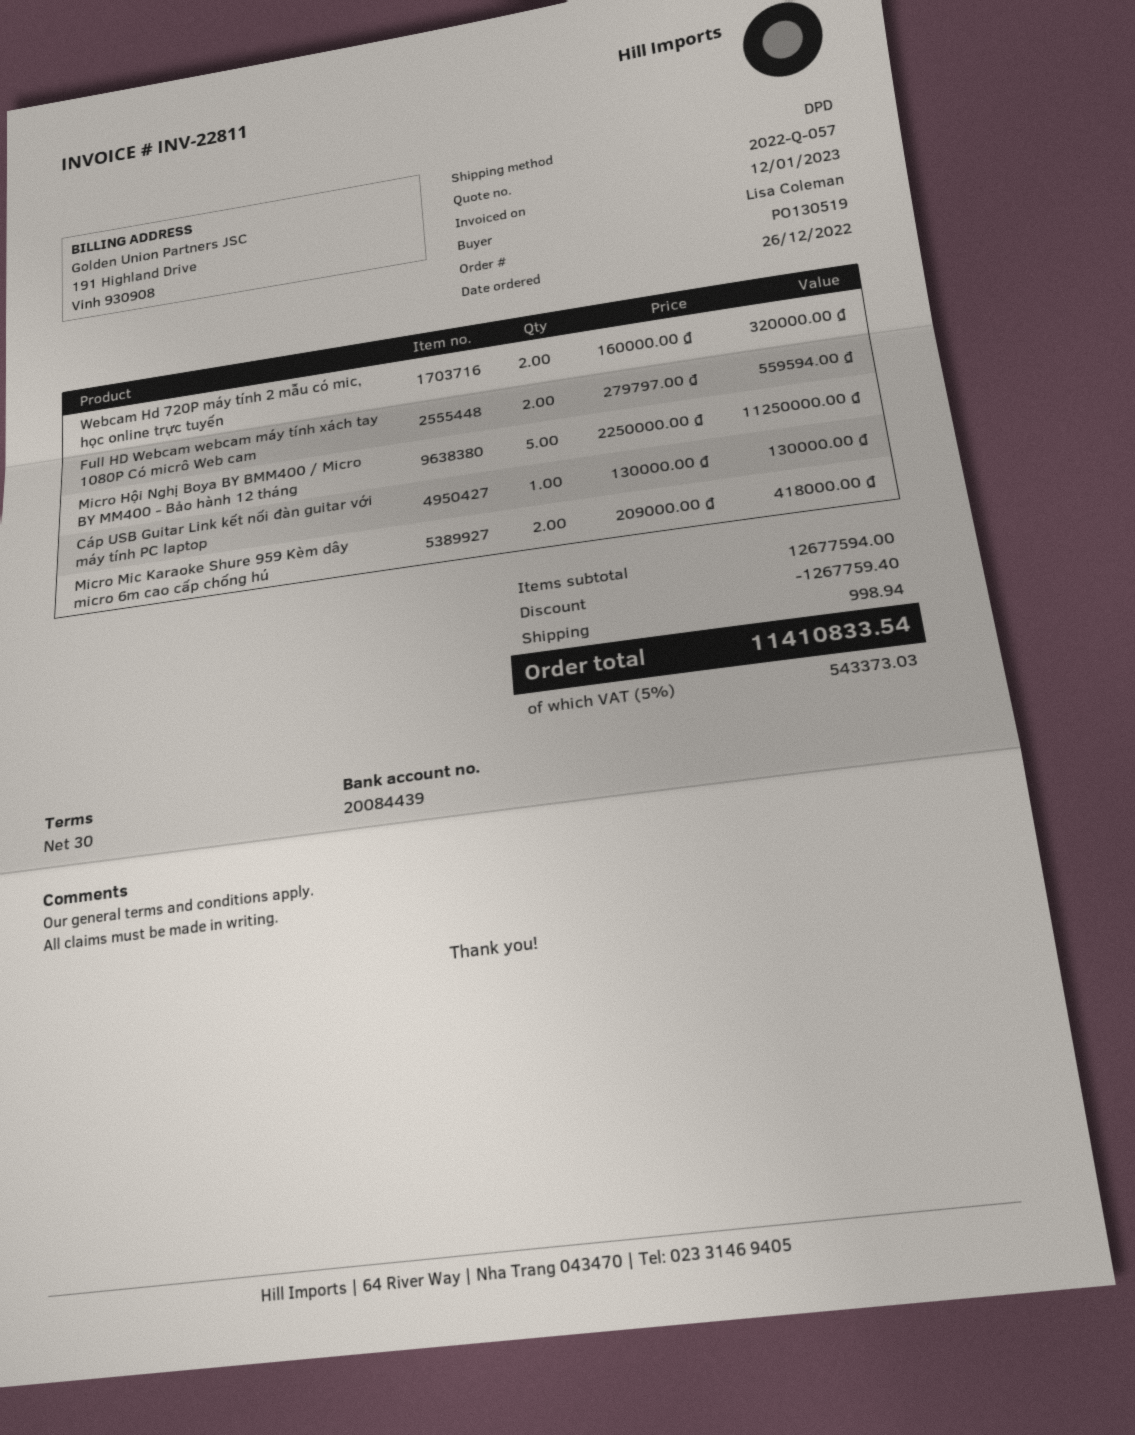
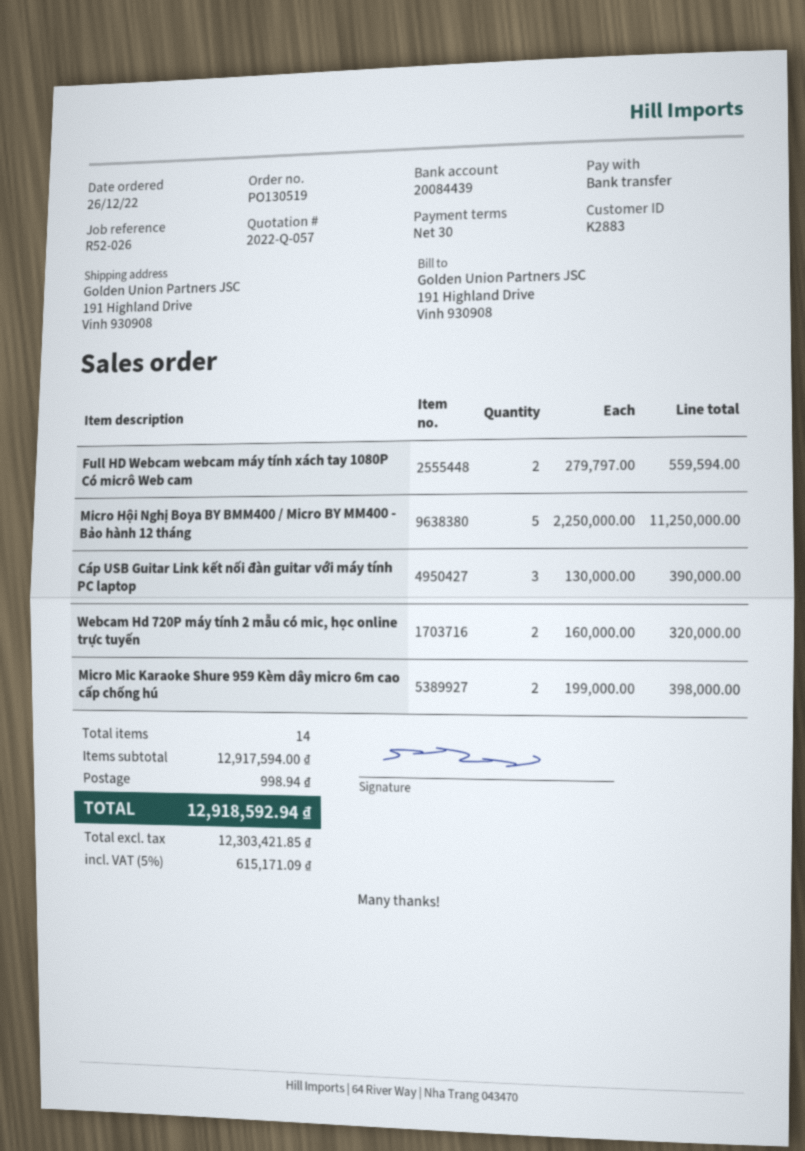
Cáp USB Guitar Link kết nối đàn guitar với máy tính PC laptop: 1 x 130000.00 = 130000.00 -> 3 x 130000.00 = 390000.00
Micro Mic Karaoke Shure 959 Kèm dây micro 6m cao cấp chống hú: 2 x 209000.00 = 418000.00 -> 2 x 199000.00 = 398000.00
subtotal: 12677594.00 -> 12917594.00
discount: 1267759.40 -> none
tax: 5% = 543373.03 -> 5% = 615171.09
total: 11410833.54 -> 12918592.94

